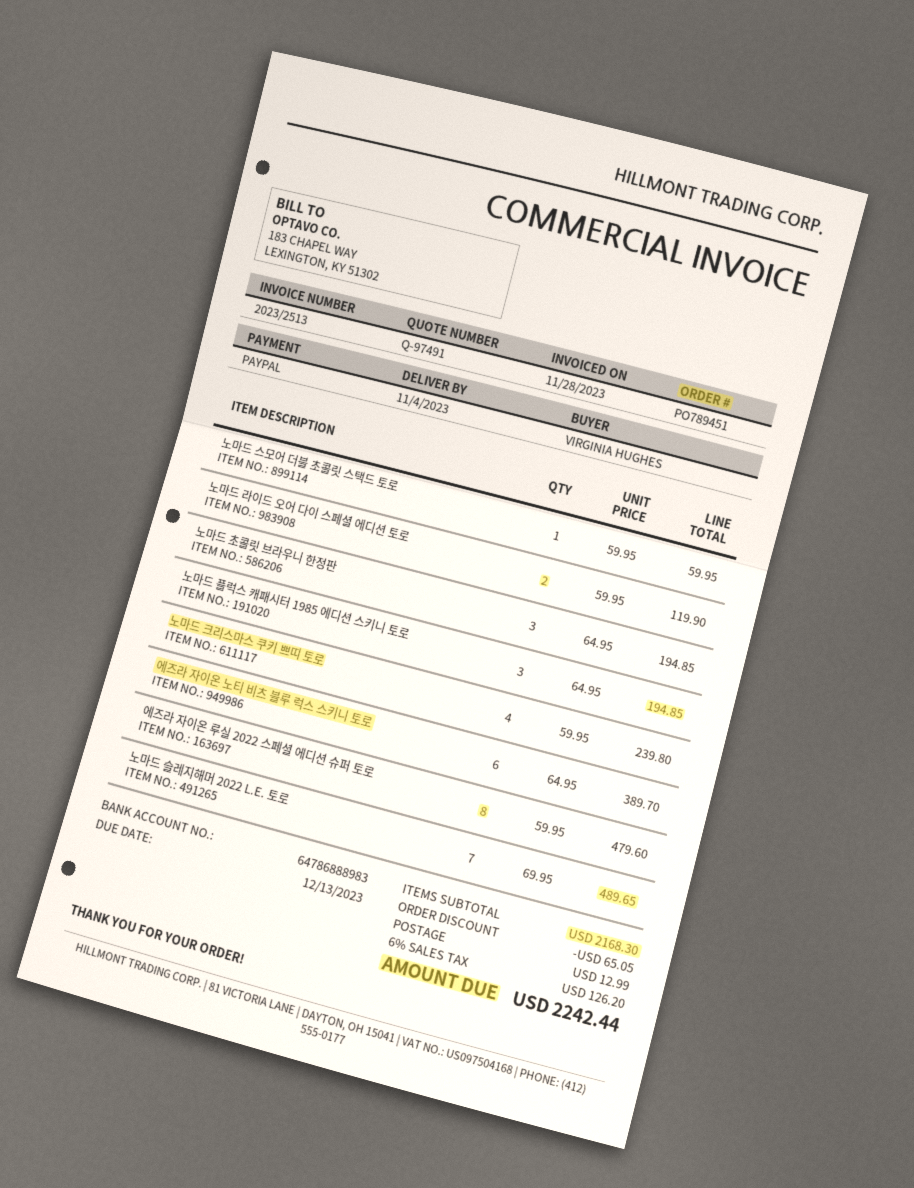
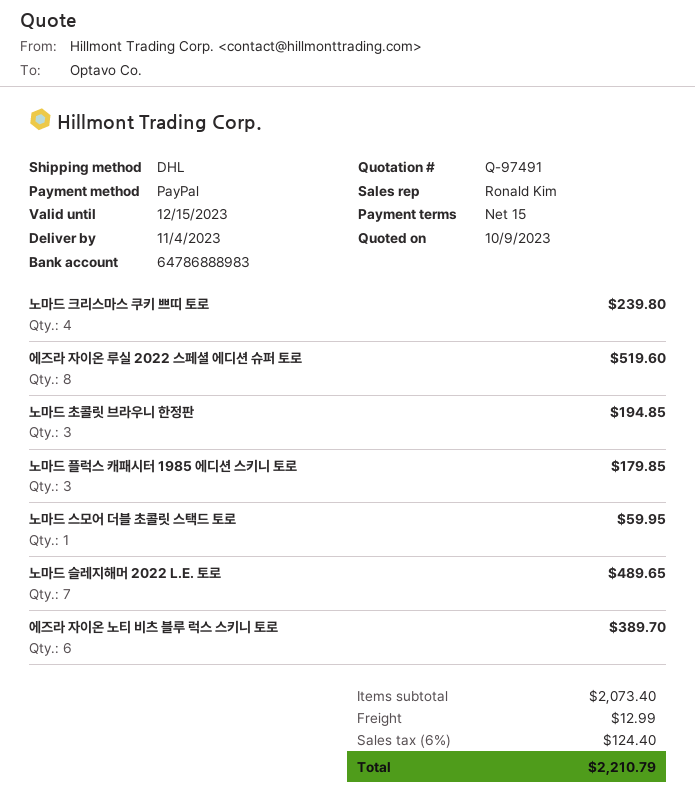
노마드 라이드 오어 다이 스페셜 에디션 토로: 2 for 119.90 -> none
노마드 플럭스 캐패시터 1985 에디션 스키니 토로: 3 for 194.85 -> 3 for 179.85
에즈라 자이온 루실 2022 스페셜 에디션 슈퍼 토로: 8 for 479.60 -> 8 for 519.60
subtotal: 2168.30 -> 2073.40
discount: 65.05 -> none
tax: 6% = 126.20 -> 6% = 124.40
total: 2242.44 -> 2210.79

